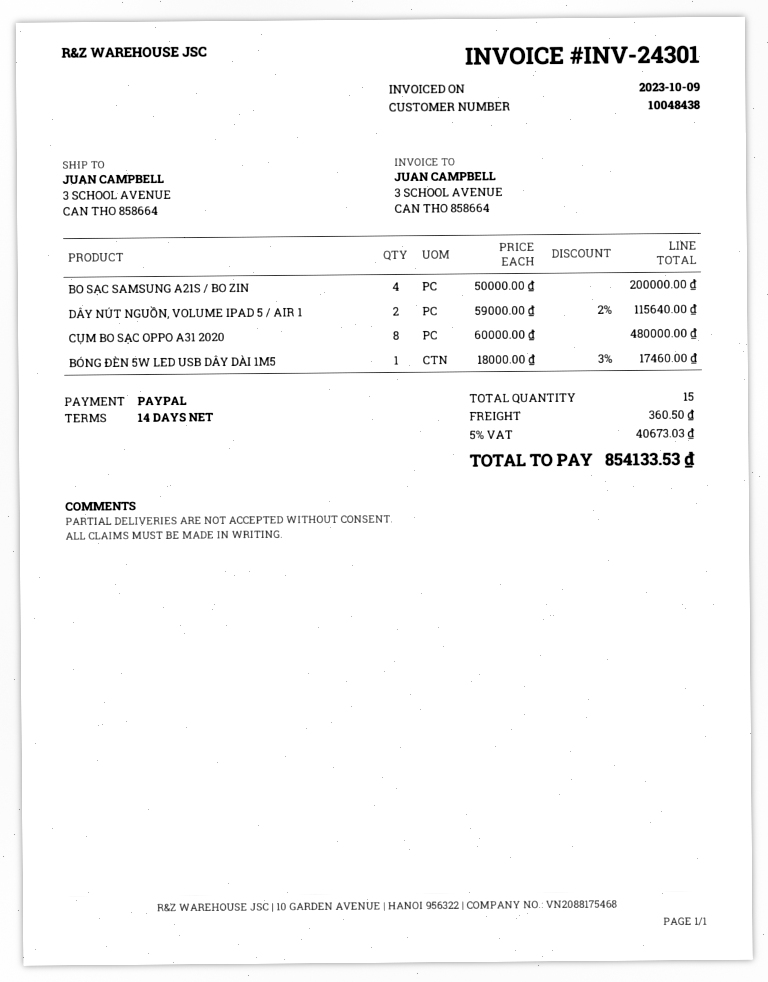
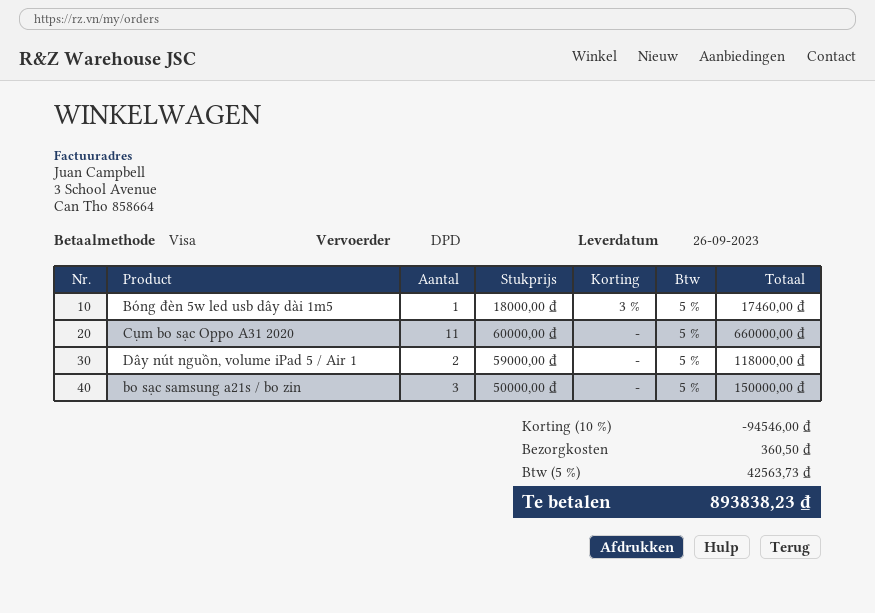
payment method: PayPal -> Visa
BO SẠC SAMSUNG A21S / BO ZIN: 4 x 50000.00 = 200000.00 -> 3 x 50000.00 = 150000.00
DÂY NÚT NGUỒN, VOLUME IPAD 5 / AIR 1: 2 x 59000.00 - 2% = 115640.00 -> 2 x 59000.00 = 118000.00
CỤM BO SẠC OPPO A31 2020: 8 x 60000.00 = 480000.00 -> 11 x 60000.00 = 660000.00
discount: none -> 10% = 94546.00
tax: 5% = 40673.03 -> 5% = 42563.73
total: 854133.53 -> 893838.23

